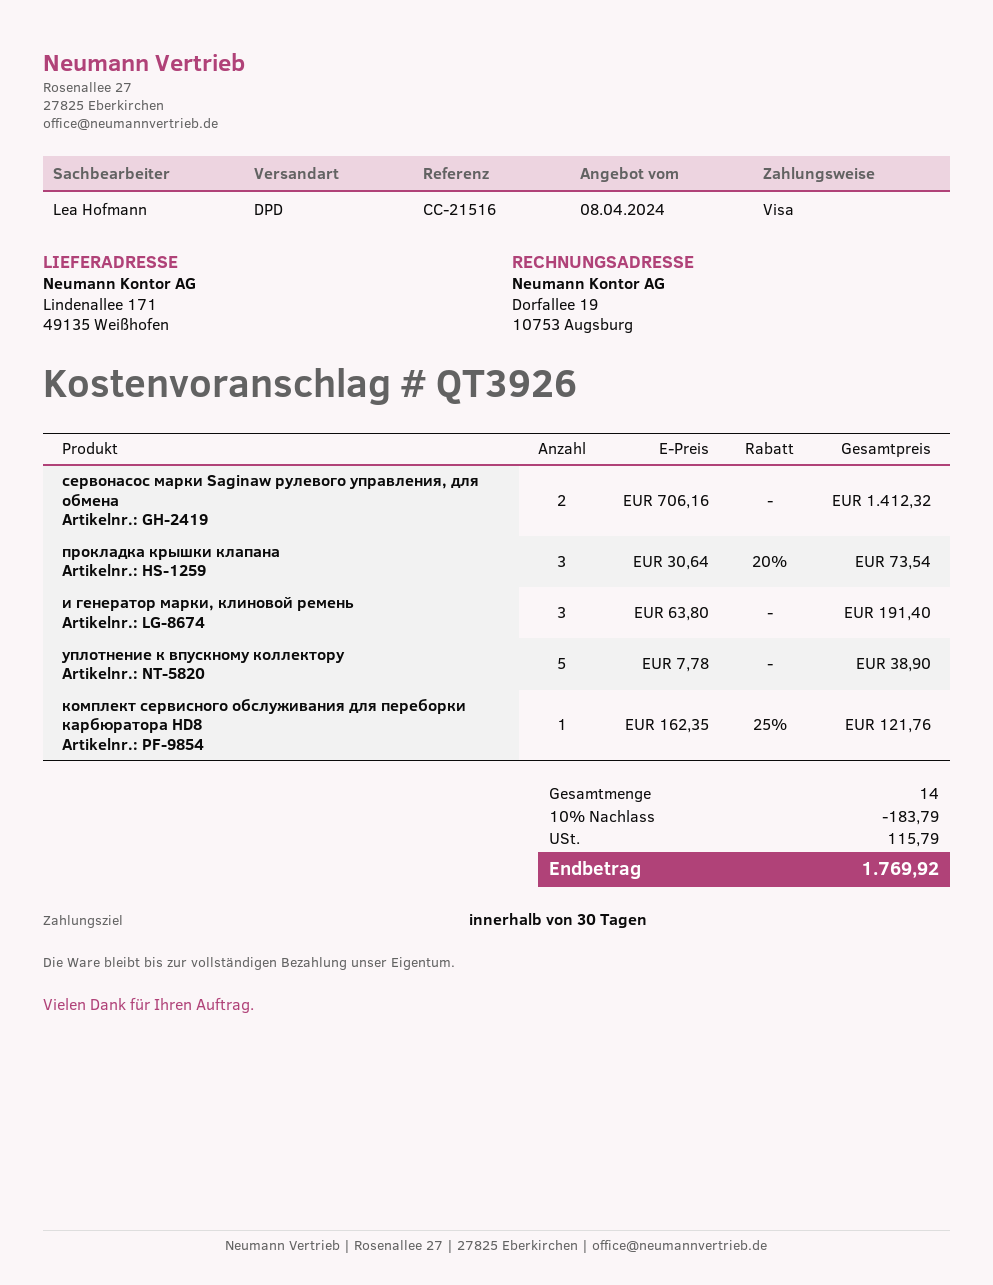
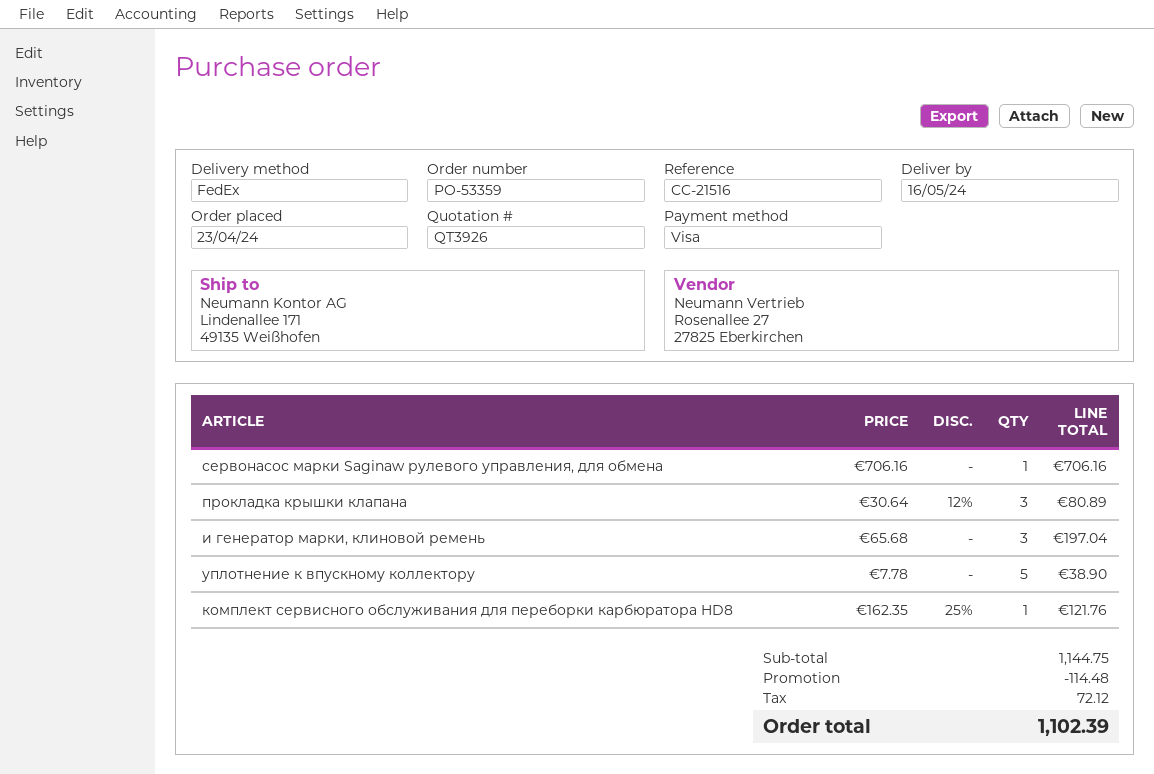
shipping method: DPD -> FedEx
сервонасос марки Saginaw рулевого управления, для обмена: 2 x 706.16 = 1412.32 -> 1 x 706.16 = 706.16
прокладка крышки клапана: 3 x 30.64 - 20% = 73.54 -> 3 x 30.64 - 12% = 80.89
и генератор марки, клиновой ремень: 3 x 63.80 = 191.40 -> 3 x 65.68 = 197.04
discount: 183.79 -> 114.48
tax: 115.79 -> 72.12
total: 1769.92 -> 1102.39

